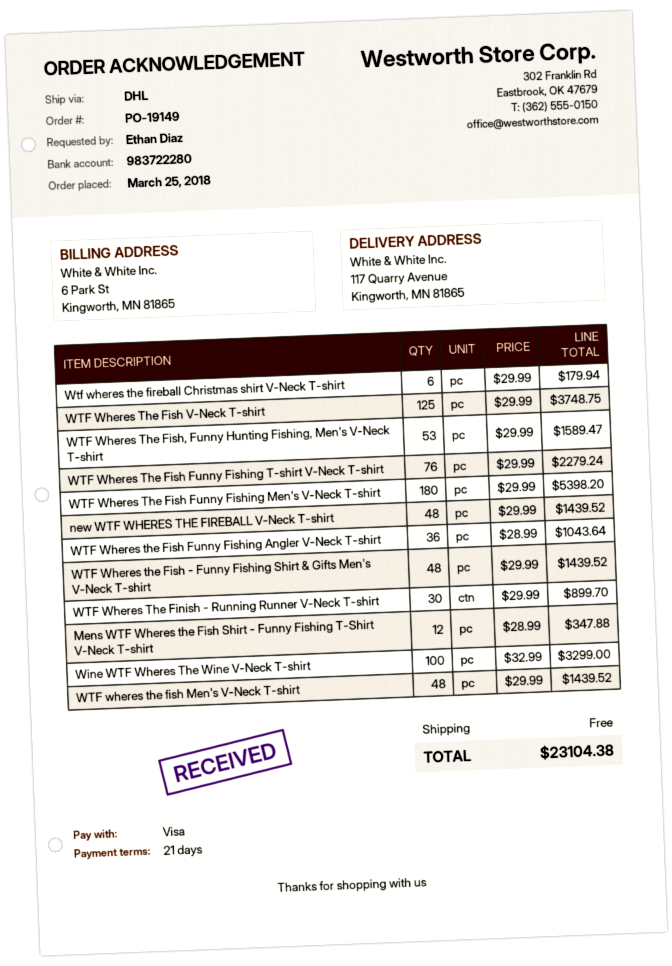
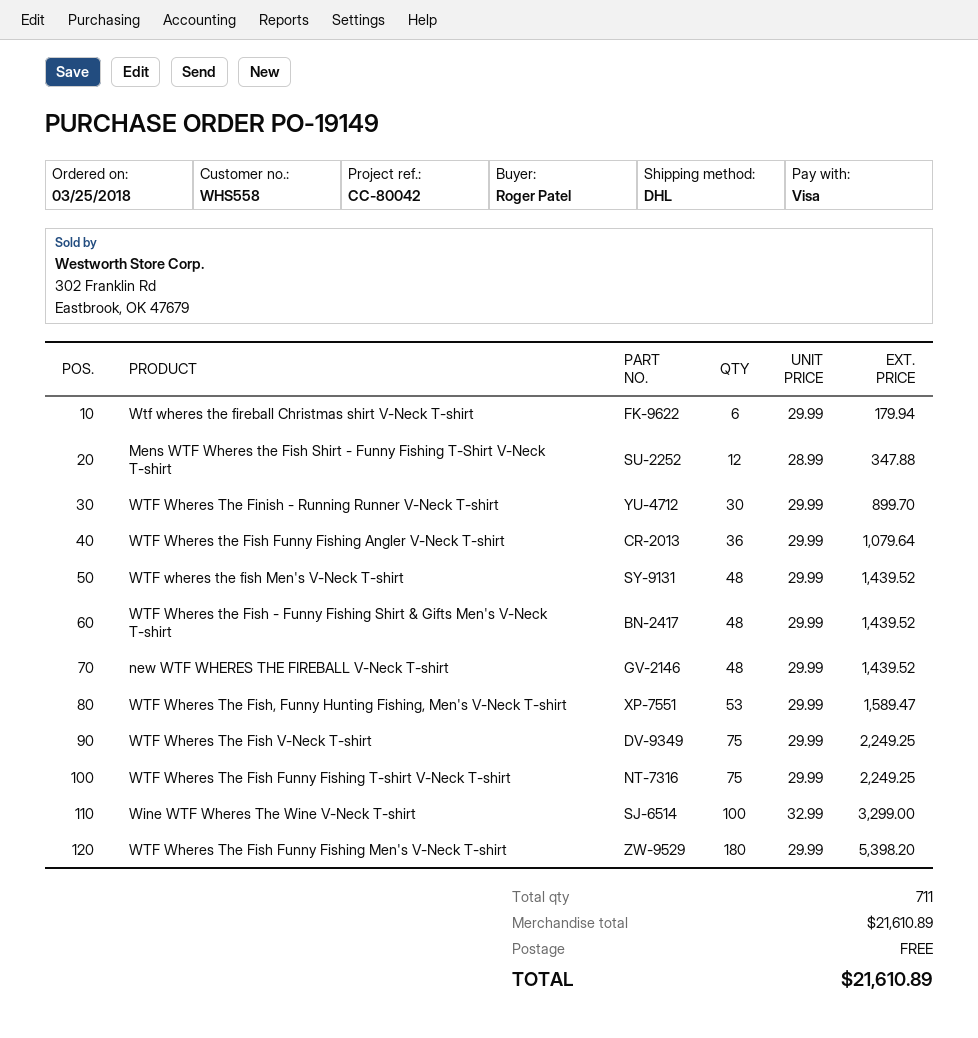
ordered by: Ethan Diaz -> Roger Patel
WTF Wheres The Fish V-Neck T-shirt: 125 x 29.99 = 3748.75 -> 75 x 29.99 = 2249.25
WTF Wheres The Fish Funny Fishing T-shirt V-Neck T-shirt: 76 x 29.99 = 2279.24 -> 75 x 29.99 = 2249.25
WTF Wheres the Fish Funny Fishing Angler V-Neck T-shirt: 36 x 28.99 = 1043.64 -> 36 x 29.99 = 1079.64
total: 23104.38 -> 21610.89

